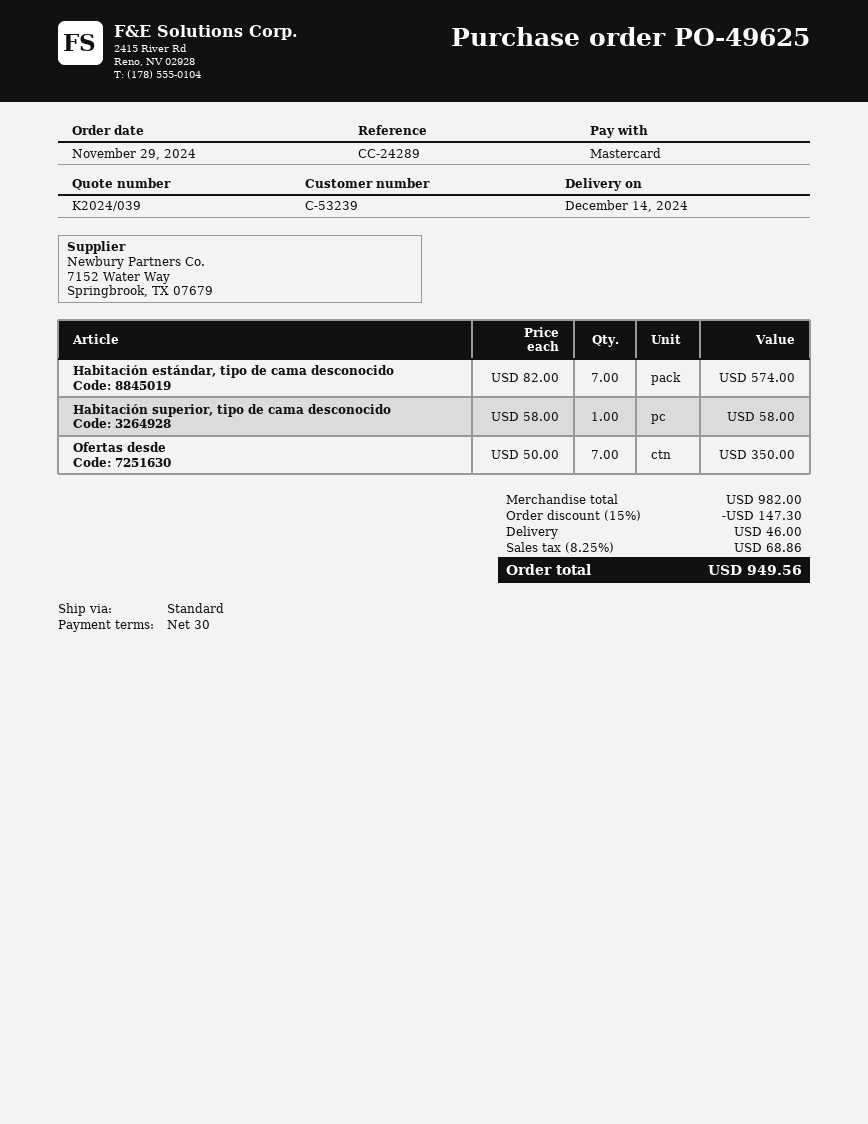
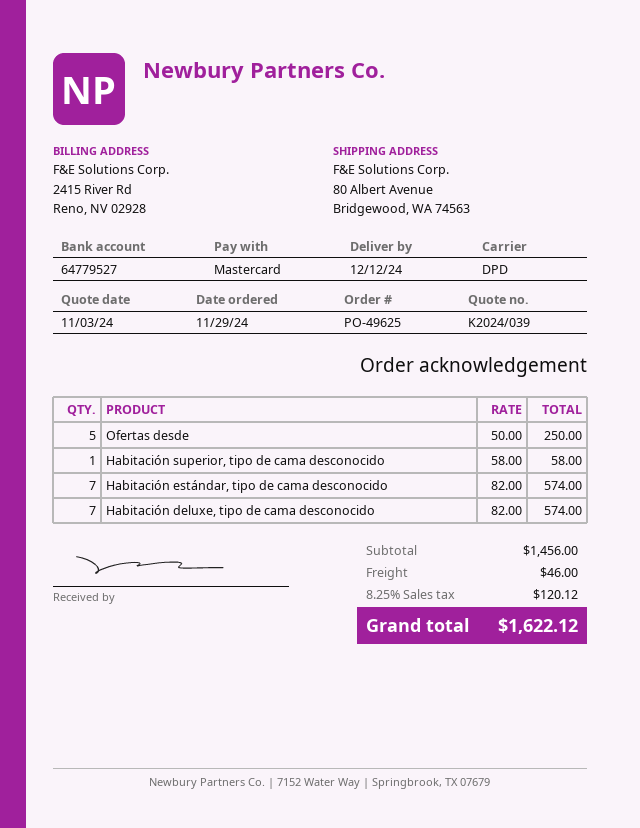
delivery date: 2024-12-14 -> 2024-12-12
shipping method: standard -> DPD
Ofertas desde: 7 x 50.00 = 350.00 -> 5 x 50.00 = 250.00
Habitación deluxe, tipo de cama desconocido: none -> 7 x 82.00 = 574.00
subtotal: 982.00 -> 1456.00
discount: 15% = 147.30 -> none
tax: 8.25% = 68.86 -> 8.25% = 120.12
total: 949.56 -> 1622.12

